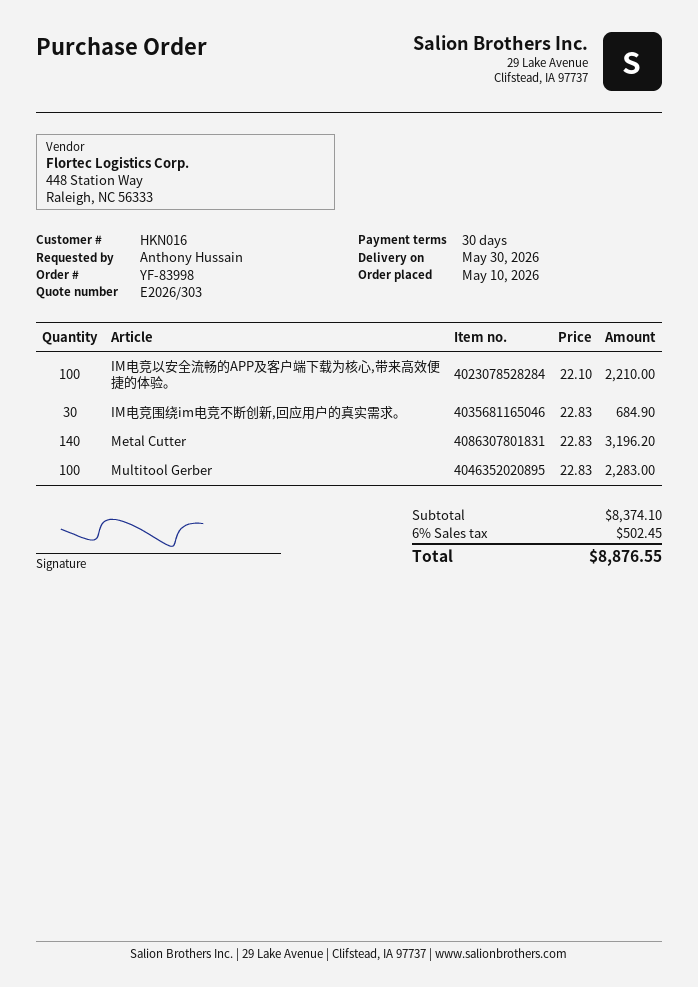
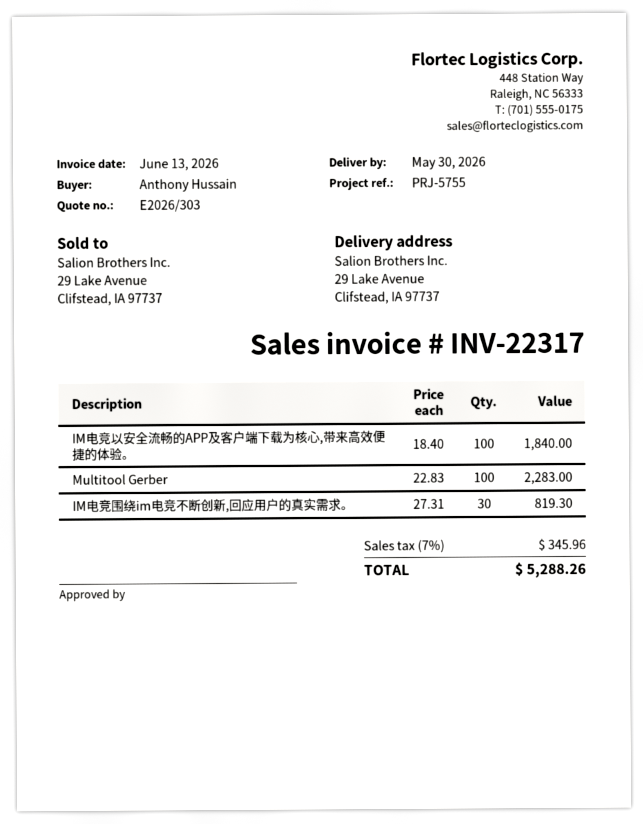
IM电竞以安全流畅的APP及客户端下载为核心,带来高效便捷的体验。: 100 x 22.10 = 2210.00 -> 100 x 18.40 = 1840.00
IM电竞围绕im电竞不断创新,回应用户的真实需求。: 30 x 22.83 = 684.90 -> 30 x 27.31 = 819.30
Metal Cutter: 140 x 22.83 = 3196.20 -> none
tax: 6% = 502.45 -> 7% = 345.96
total: 8876.55 -> 5288.26

